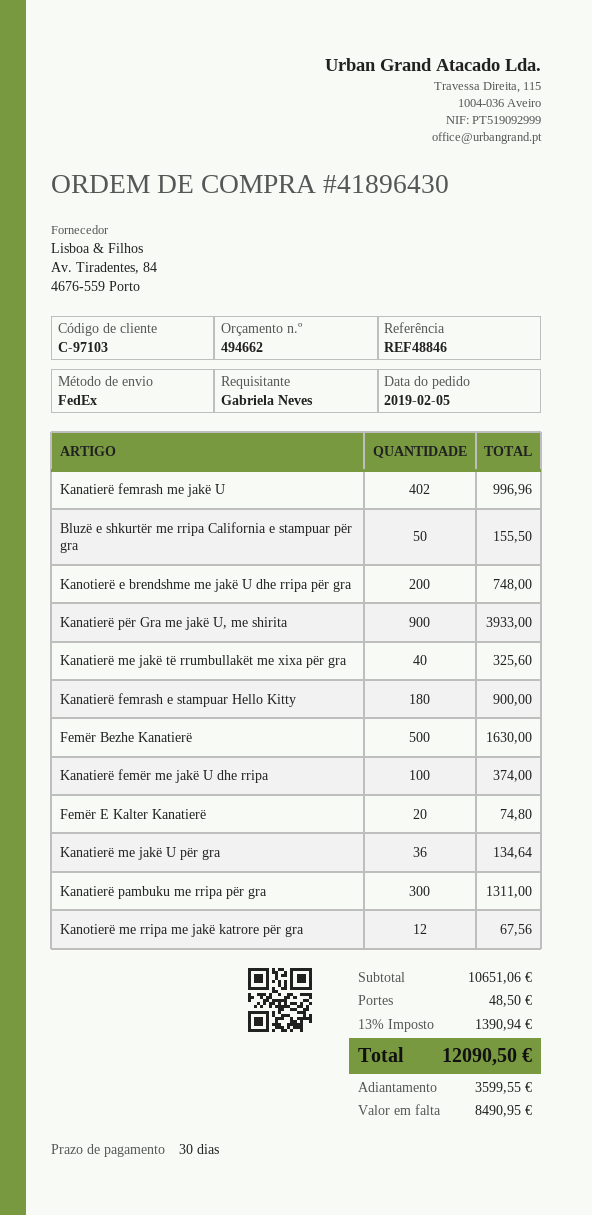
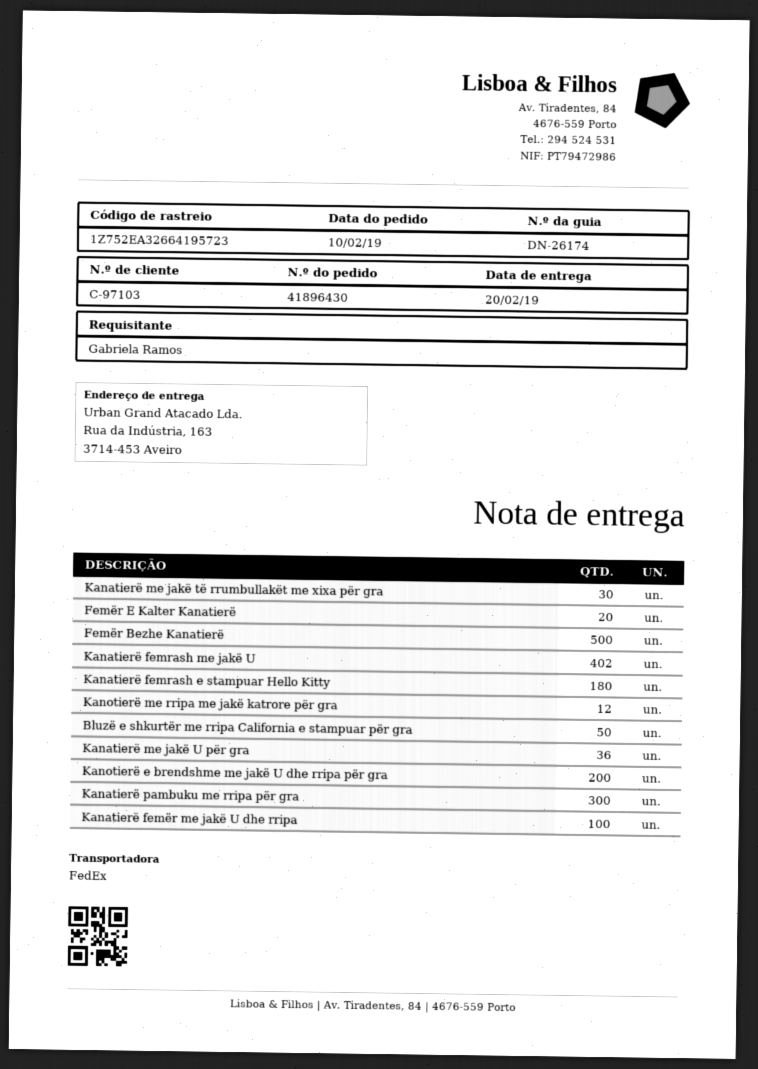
order date: 2019-02-05 -> 2019-02-10
ordered by: Gabriela Neves -> Gabriela Ramos
Kanatierë për Gra me jakë U, me shirita: 900 -> none
Kanatierë me jakë të rrumbullakët me xixa për gra: 40 -> 30

